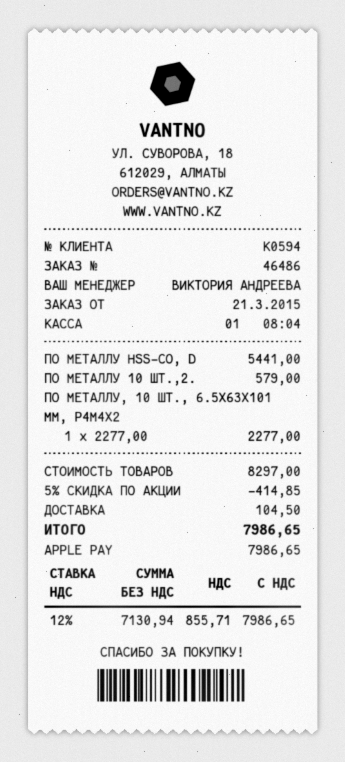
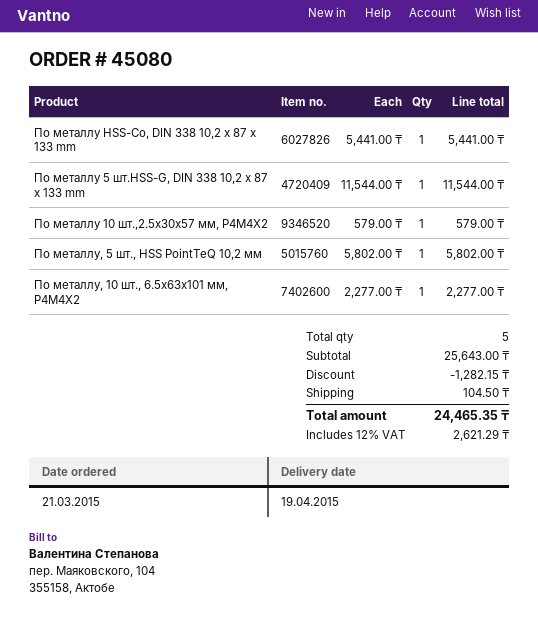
order number: 46486 -> 45080
По металлу 5 шт.HSS-G, DIN 338 10,2 x 87 x 133 mm: none -> 1 x 11544.00 = 11544.00
По металлу, 5 шт., HSS PointTeQ 10,2 мм: none -> 1 x 5802.00 = 5802.00
subtotal: 8297.00 -> 25643.00
discount: 414.85 -> 1282.15
tax: 12% = 855.71 -> 12% = 2621.29
total: 7986.65 -> 24465.35

